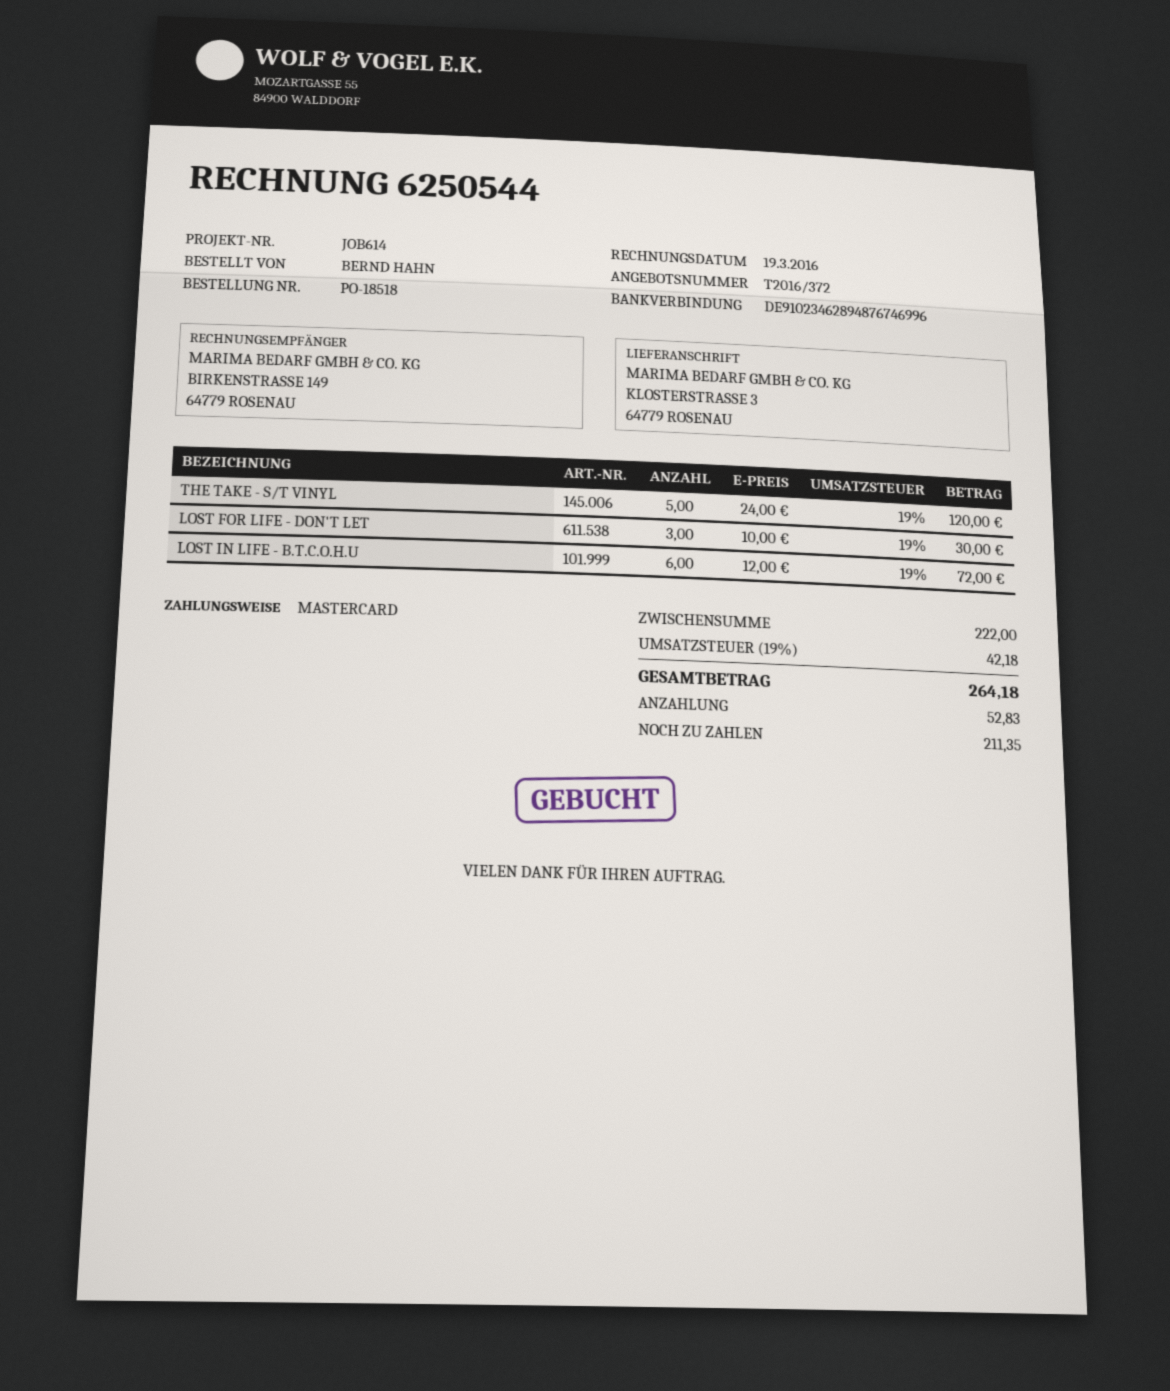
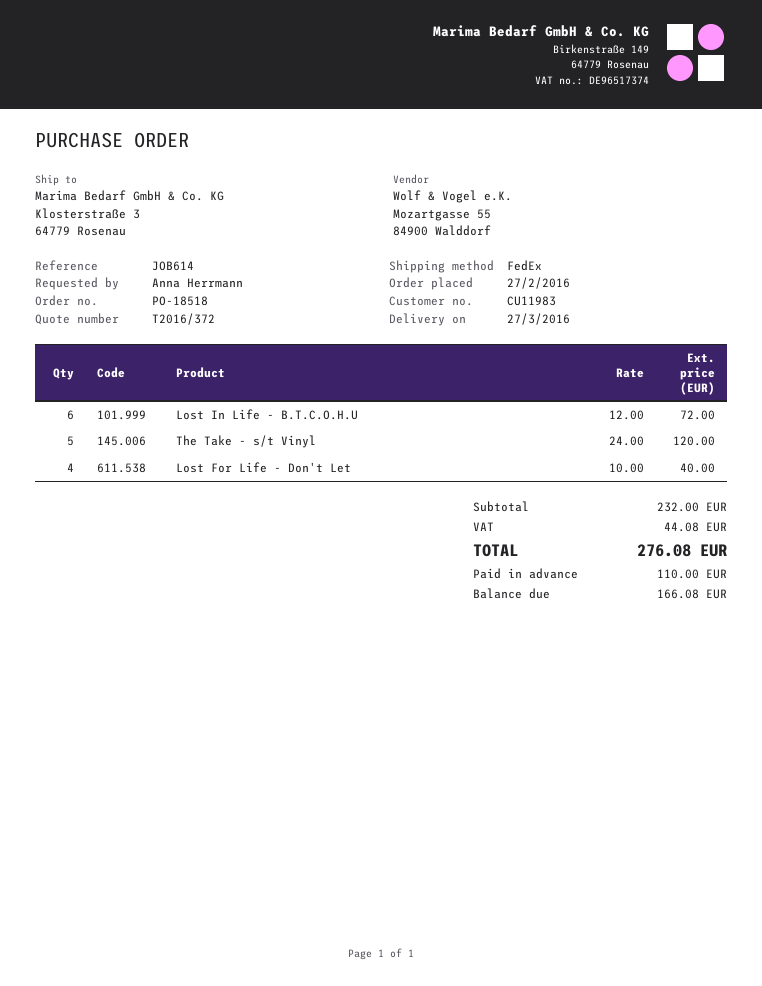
ordered by: BERND HAHN -> Anna Herrmann
LOST FOR LIFE - DON'T LET: 3 x 10.00 = 30.00 -> 4 x 10.00 = 40.00
subtotal: 222.00 -> 232.00
tax: 42.18 -> 44.08
total: 264.18 -> 276.08
deposit: 52.83 -> 110.00
balance: 211.35 -> 166.08

